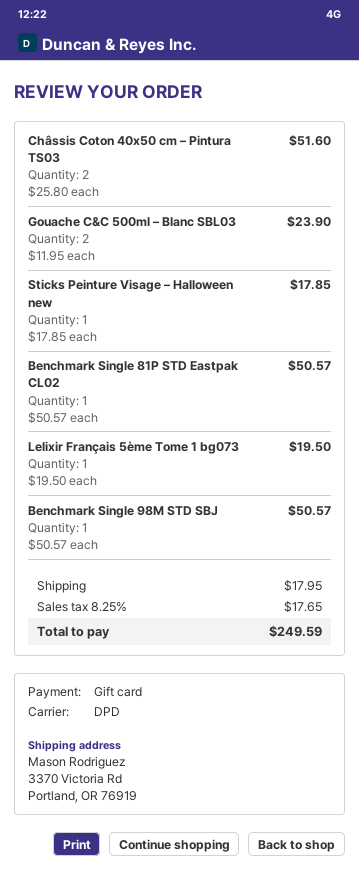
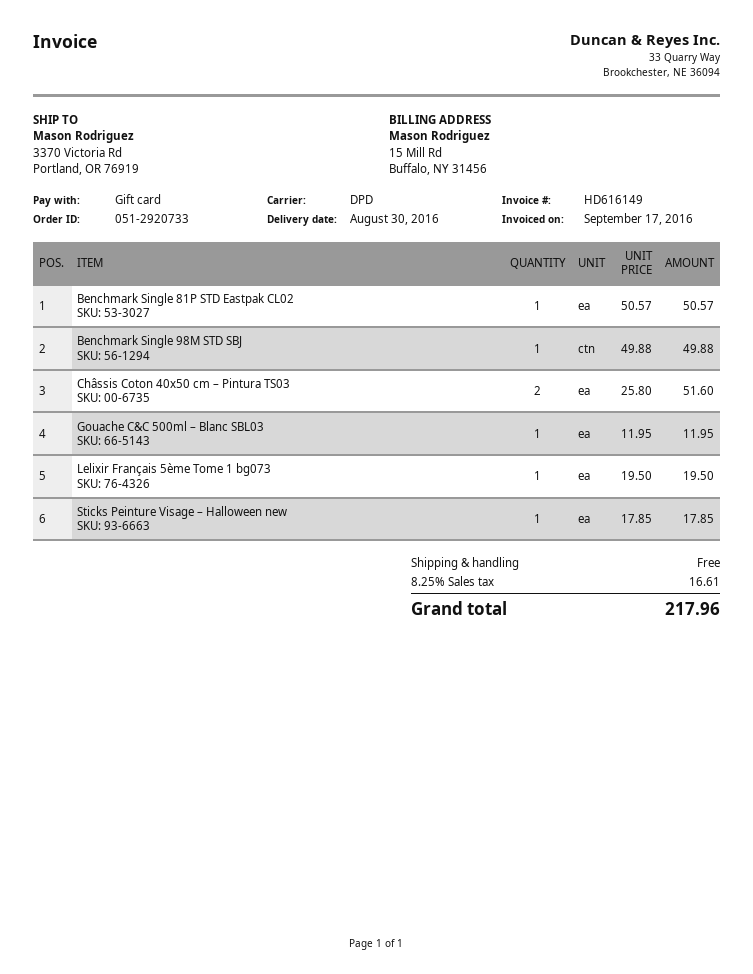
Gouache C&C 500ml – Blanc SBL03: 2 x 11.95 = 23.90 -> 1 x 11.95 = 11.95
Benchmark Single 98M STD SBJ: 1 x 50.57 = 50.57 -> 1 x 49.88 = 49.88
shipping: 17.95 -> 0.00
tax: 8.25% = 17.65 -> 8.25% = 16.61
total: 249.59 -> 217.96

